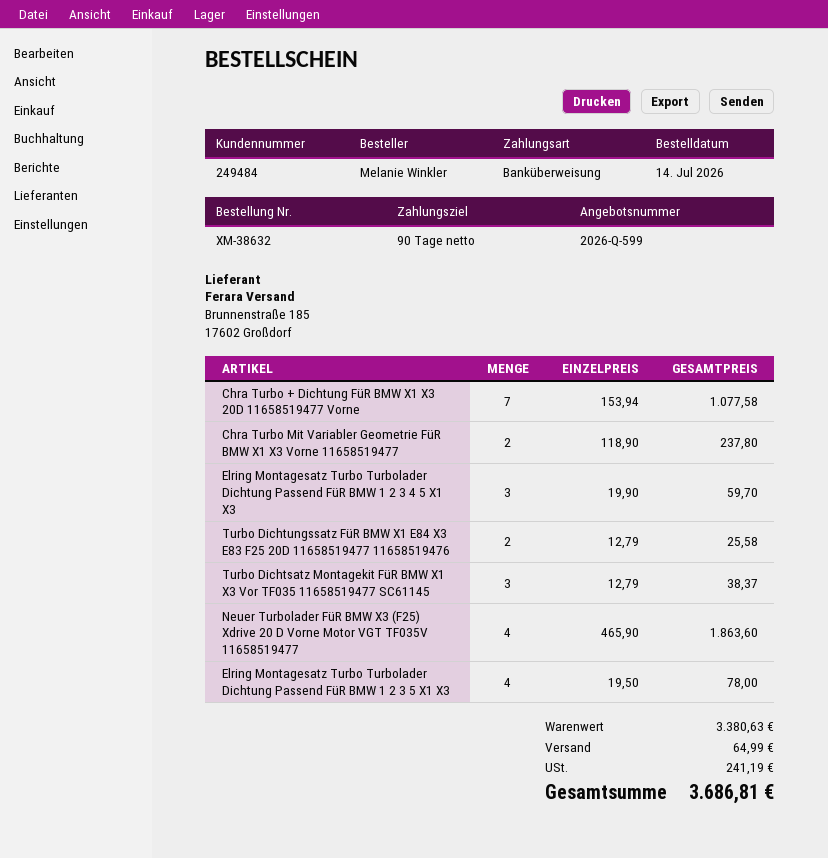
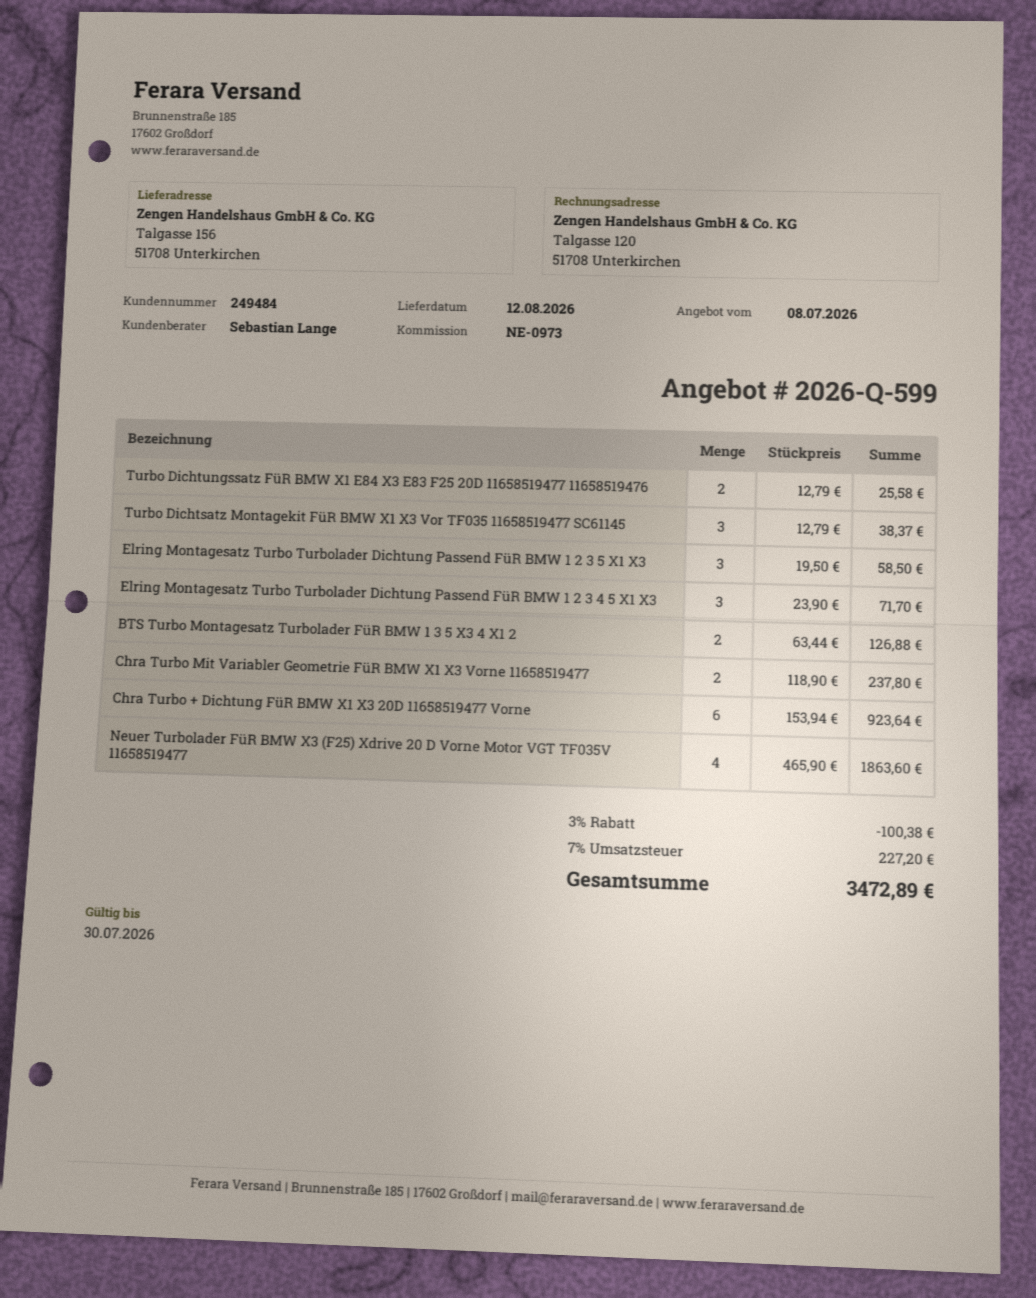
Chra Turbo + Dichtung FüR BMW X1 X3 20D 11658519477 Vorne: 7 x 153.94 = 1077.58 -> 6 x 153.94 = 923.64
Elring Montagesatz Turbo Turbolader Dichtung Passend FüR BMW 1 2 3 4 5 X1 X3: 3 x 19.90 = 59.70 -> 3 x 23.90 = 71.70
Elring Montagesatz Turbo Turbolader Dichtung Passend FüR BMW 1 2 3 5 X1 X3: 4 x 19.50 = 78.00 -> 3 x 19.50 = 58.50
BTS Turbo Montagesatz Turbolader FüR BMW 1 3 5 X3 4 X1 2: none -> 2 x 63.44 = 126.88
discount: none -> 3% = 100.38
shipping: 64.99 -> none
tax: 241.19 -> 227.20
total: 3686.81 -> 3472.89

